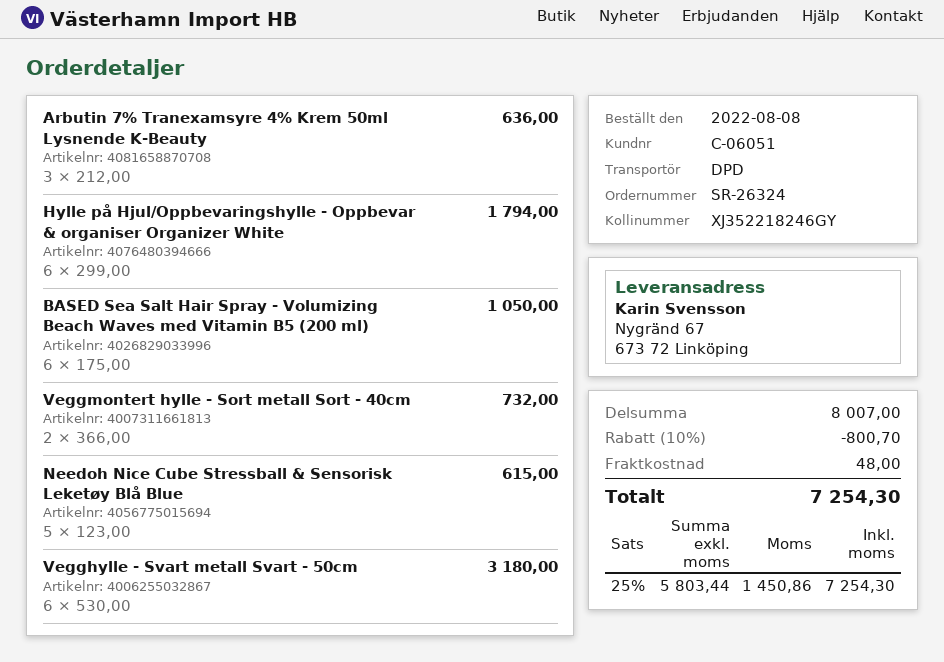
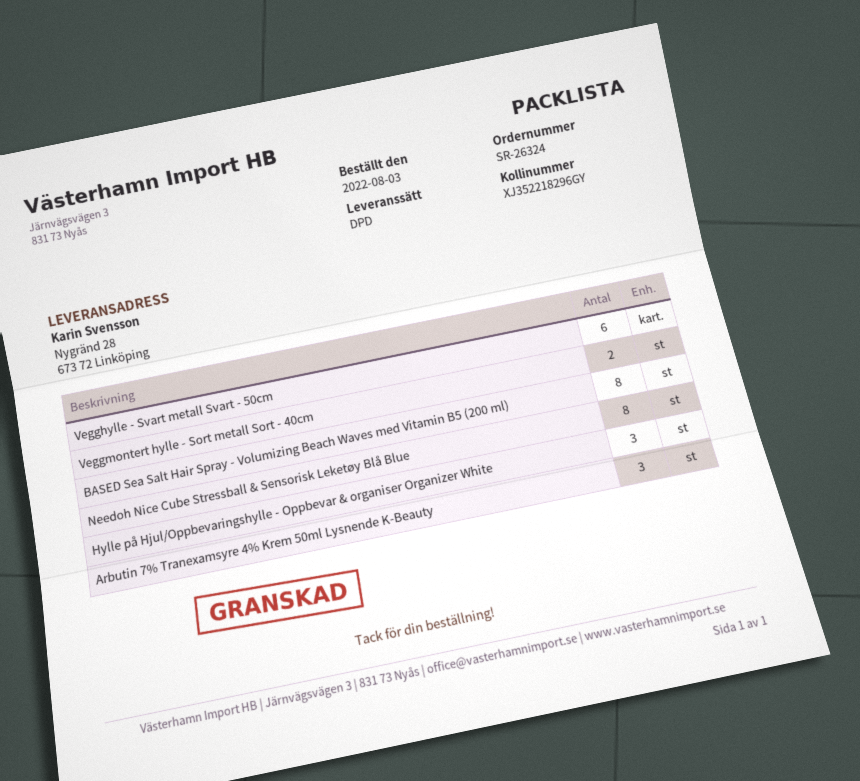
order date: 2022-08-08 -> 2022-08-03
tracking number: XJ352218246GY -> XJ352218296GY
ship to: Nygränd 67, 673 72 Linköping -> Nygränd 28, 673 72 Linköping
Hylle på Hjul/Oppbevaringshylle - Oppbevar & organiser Organizer White: 6 -> 3
BASED Sea Salt Hair Spray - Volumizing Beach Waves med Vitamin B5 (200 ml): 6 -> 8
Needoh Nice Cube Stressball & Sensorisk Leketøy Blå Blue: 5 -> 8

